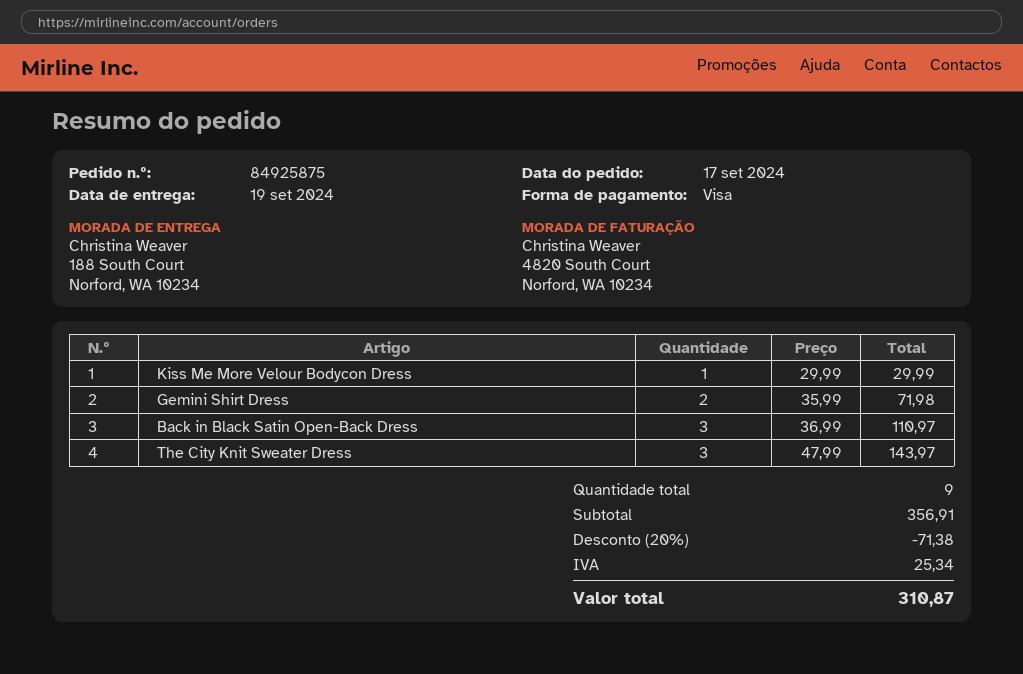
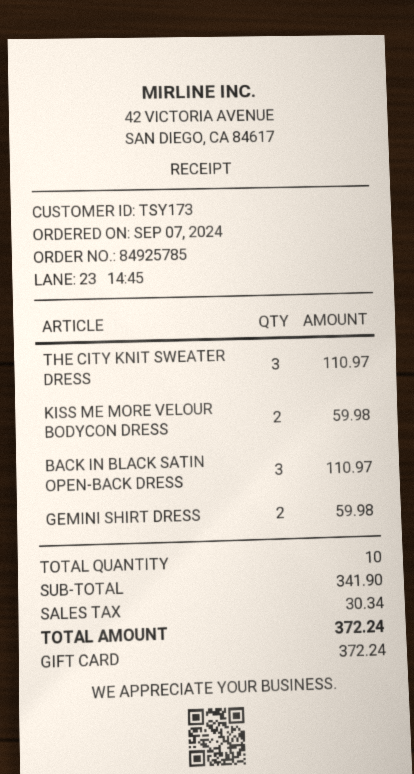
order number: 84925875 -> 84925785
order date: 2024-09-17 -> 2024-09-07
payment method: Visa -> gift card
Kiss Me More Velour Bodycon Dress: 1 for 29.99 -> 2 for 59.98
Gemini Shirt Dress: 2 for 71.98 -> 2 for 59.98
The City Knit Sweater Dress: 3 for 143.97 -> 3 for 110.97
total quantity: 9 -> 10
subtotal: 356.91 -> 341.90
discount: 20% = 71.38 -> none
tax: 25.34 -> 30.34
total: 310.87 -> 372.24

